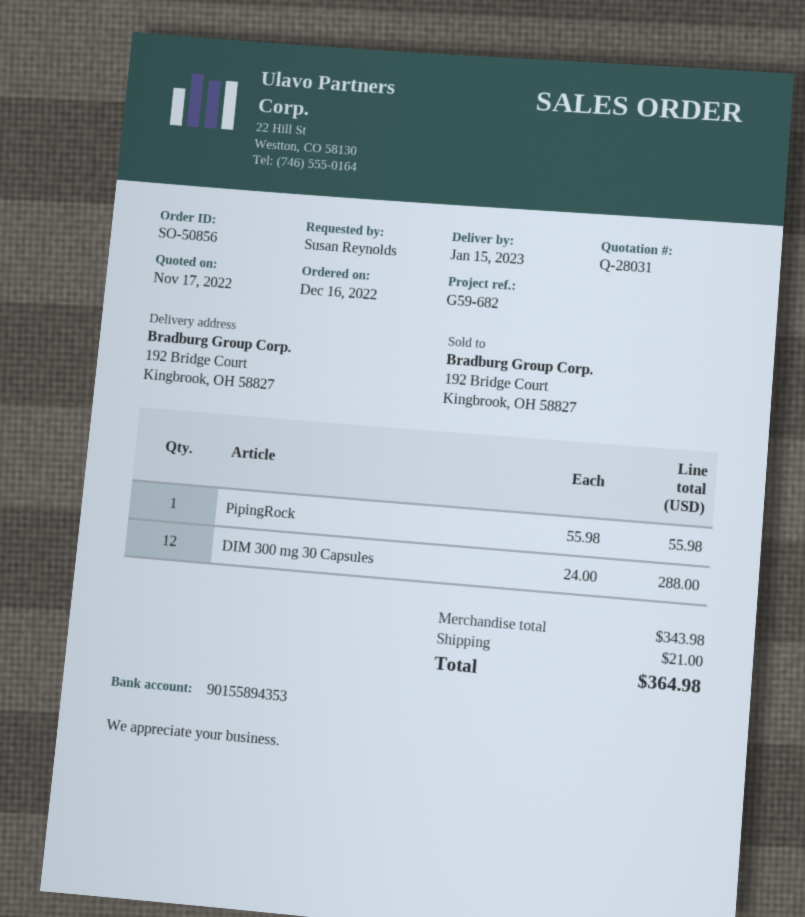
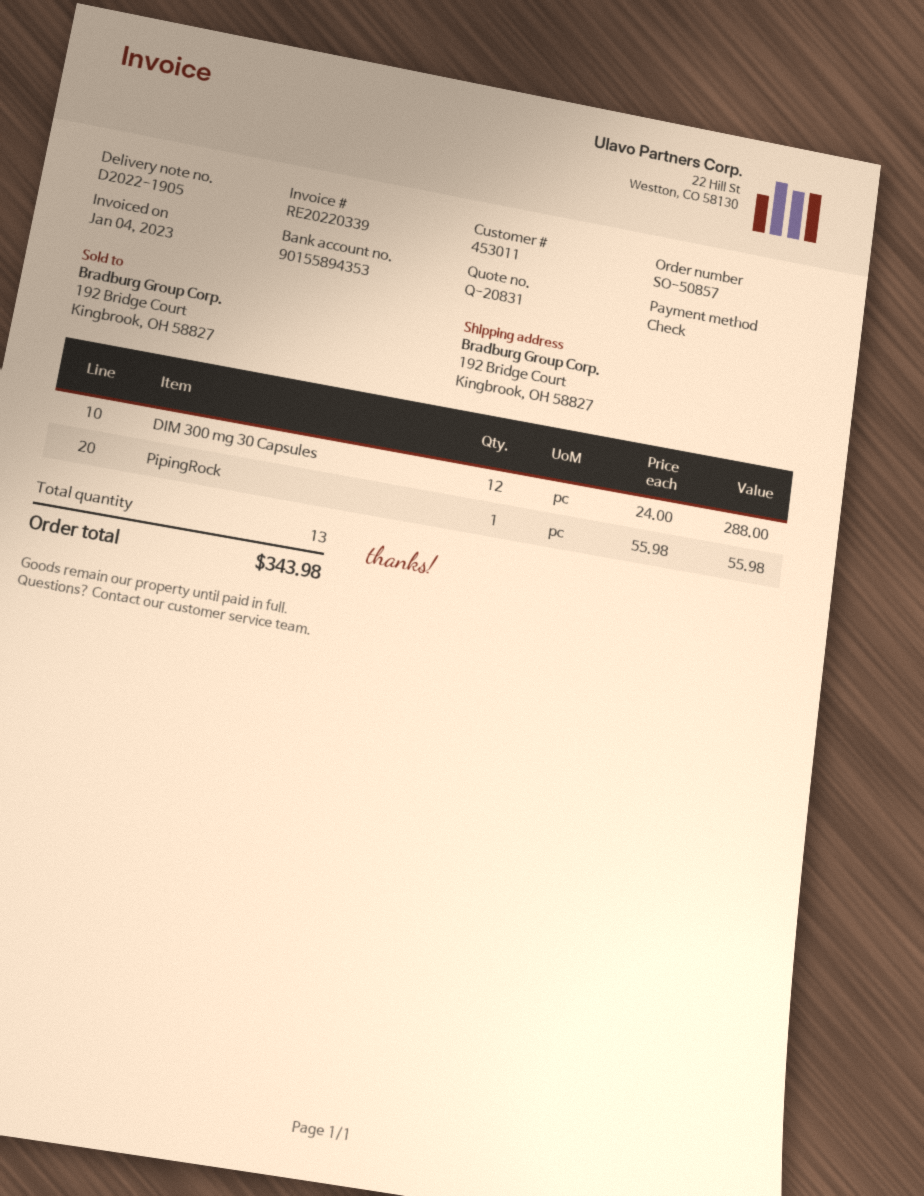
quote number: Q-28031 -> Q-20831
order number: SO-50856 -> SO-50857
shipping: 21.00 -> none
total: 364.98 -> 343.98

